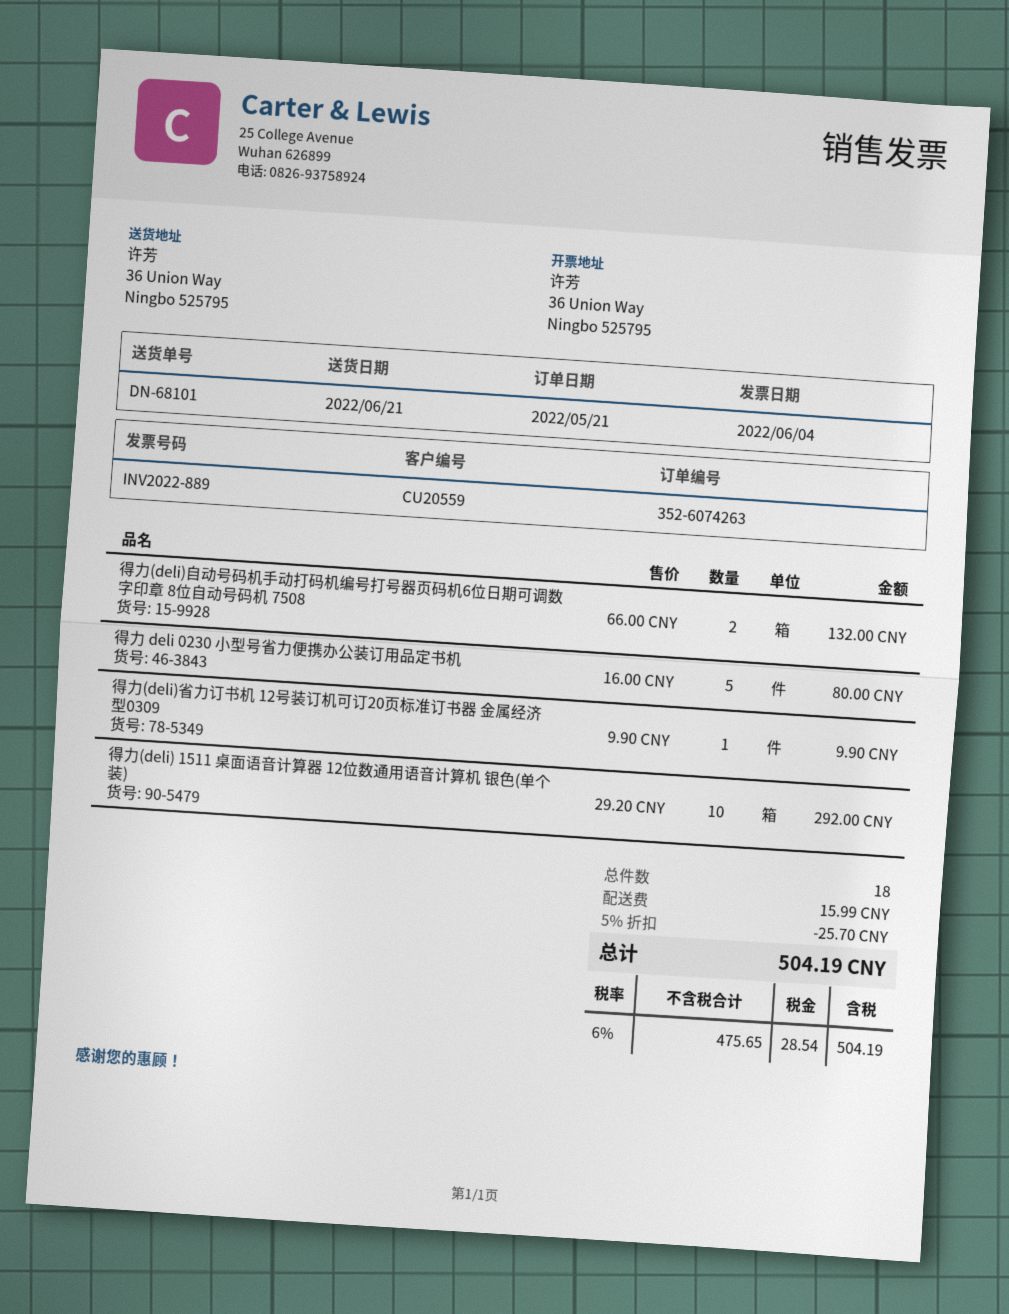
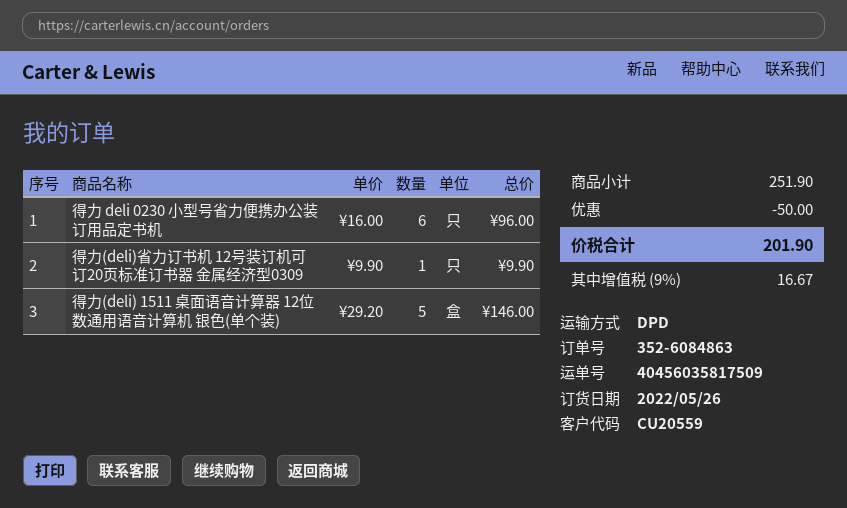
order number: 352-6074263 -> 352-6084863
order date: 2022-05-21 -> 2022-05-26
得力(deli)自动号码机手动打码机编号打号器页码机6位日期可调数字印章 8位自动号码机 7508: 2 x 66.00 = 132.00 -> none
得力 deli 0230 小型号省力便携办公装订用品定书机: 5 x 16.00 = 80.00 -> 6 x 16.00 = 96.00
得力(deli) 1511 桌面语音计算器 12位数通用语音计算机 银色(单个装): 10 x 29.20 = 292.00 -> 5 x 29.20 = 146.00
discount: 25.70 -> 50.00
shipping: 15.99 -> none
tax: 6% = 28.54 -> 9% = 16.67
total: 504.19 -> 201.90

